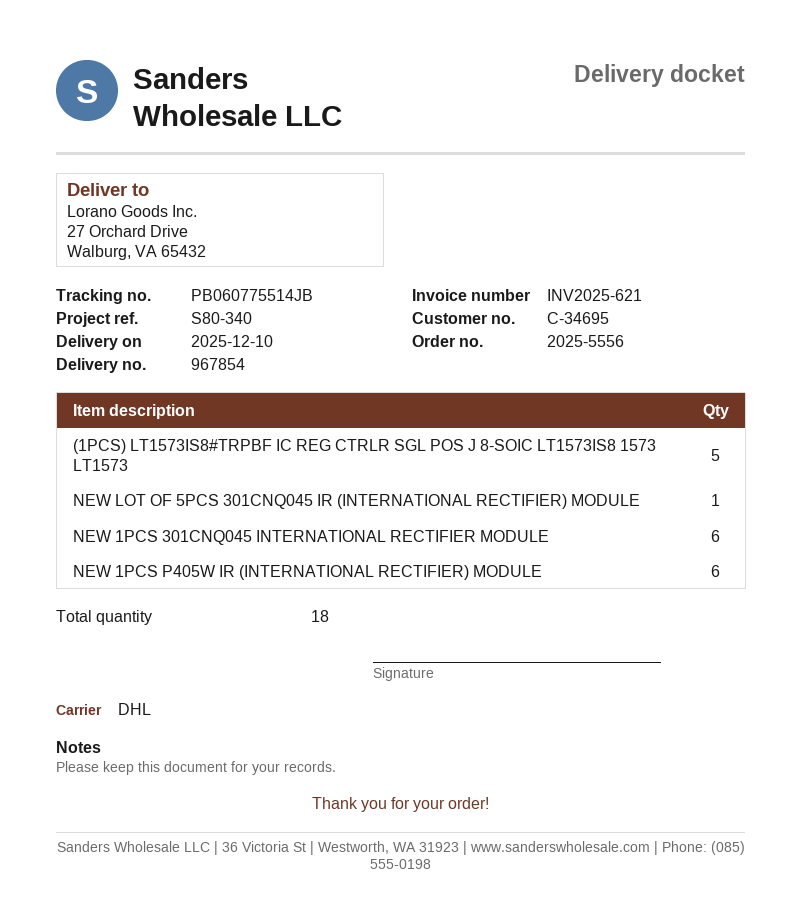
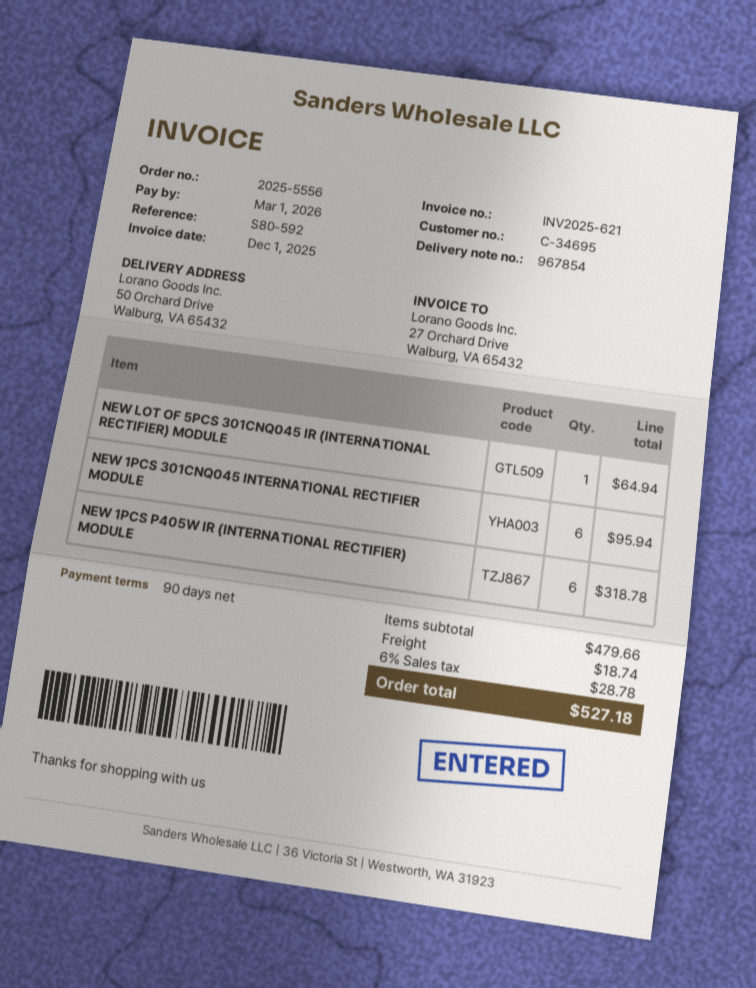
reference: S80-340 -> S80-592
ship to: 27 Orchard Drive, Walburg, VA 65432 -> 50 Orchard Drive, Walburg, VA 65432
(1PCS) LT1573IS8#TRPBF IC REG CTRLR SGL POS J 8-SOIC LT1573IS8 1573 LT1573: 5 -> none

